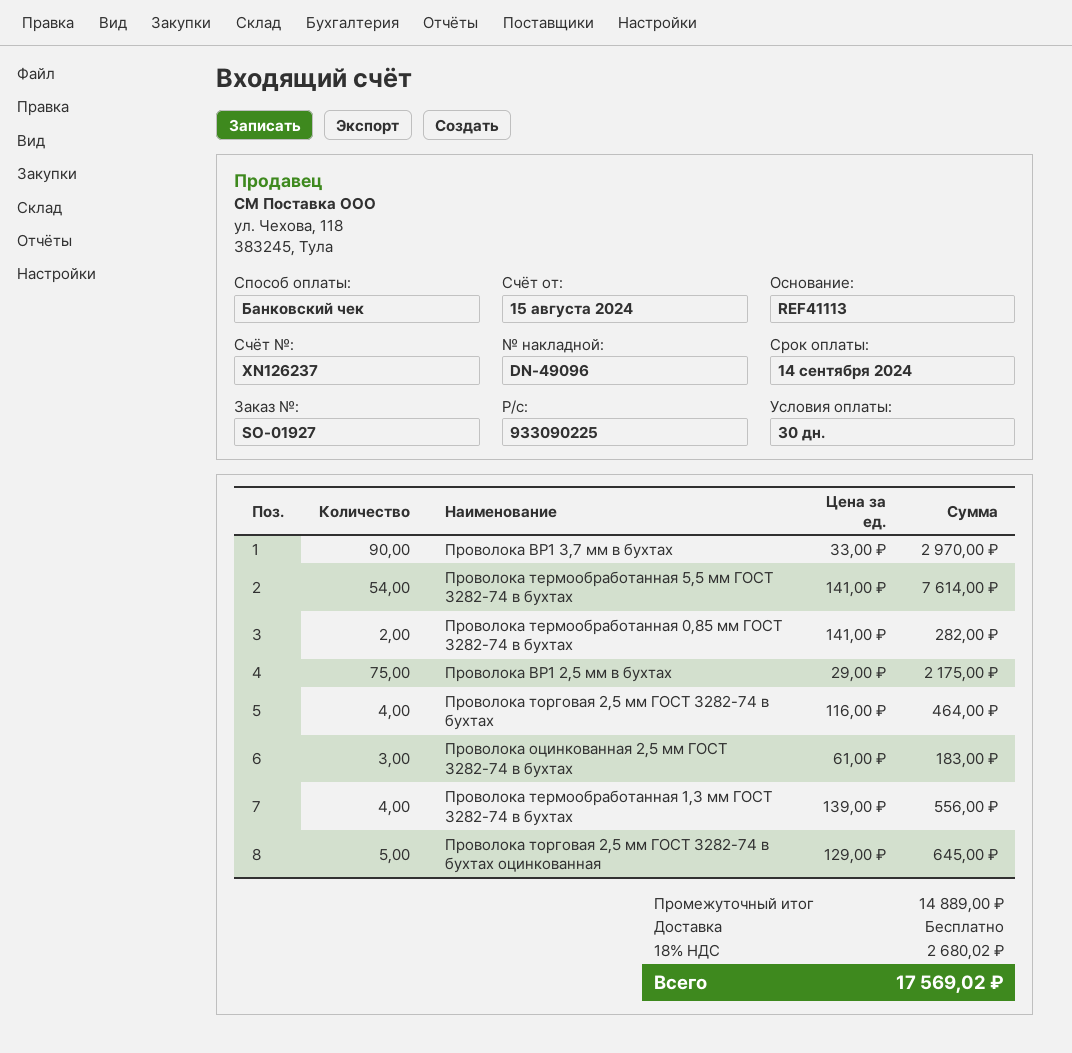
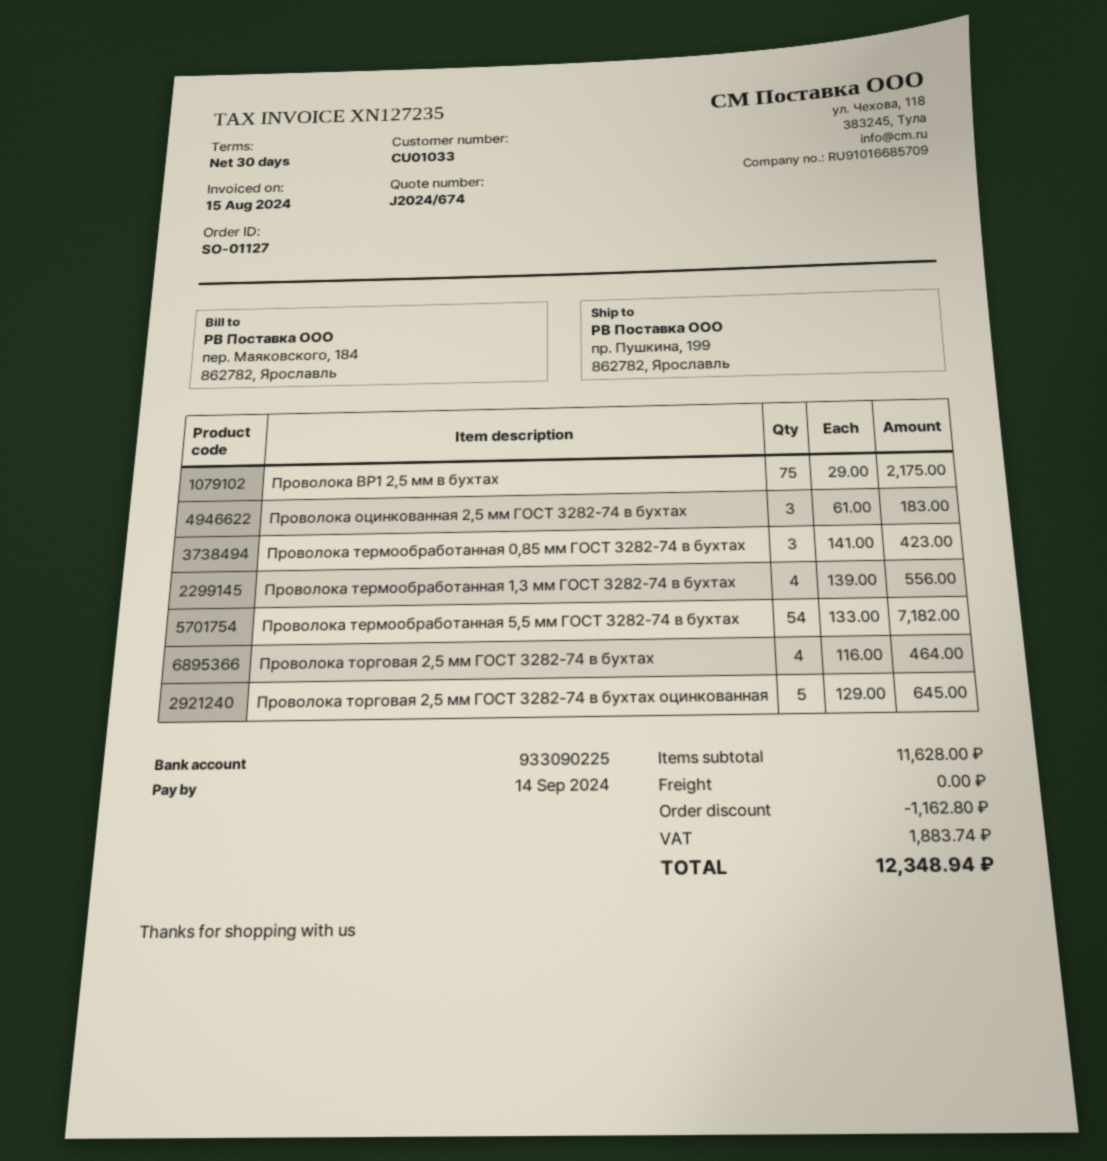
order number: SO-01927 -> SO-01127
invoice number: XN126237 -> XN127235
Проволока ВР1 3,7 мм в бухтах: 90 x 33.00 = 2970.00 -> none
Проволока термообработанная 5,5 мм ГОСТ 3282-74 в бухтах: 54 x 141.00 = 7614.00 -> 54 x 133.00 = 7182.00
Проволока термообработанная 0,85 мм ГОСТ 3282-74 в бухтах: 2 x 141.00 = 282.00 -> 3 x 141.00 = 423.00
subtotal: 14889.00 -> 11628.00
discount: none -> 1162.80
tax: 2680.02 -> 1883.74
total: 17569.02 -> 12348.94

